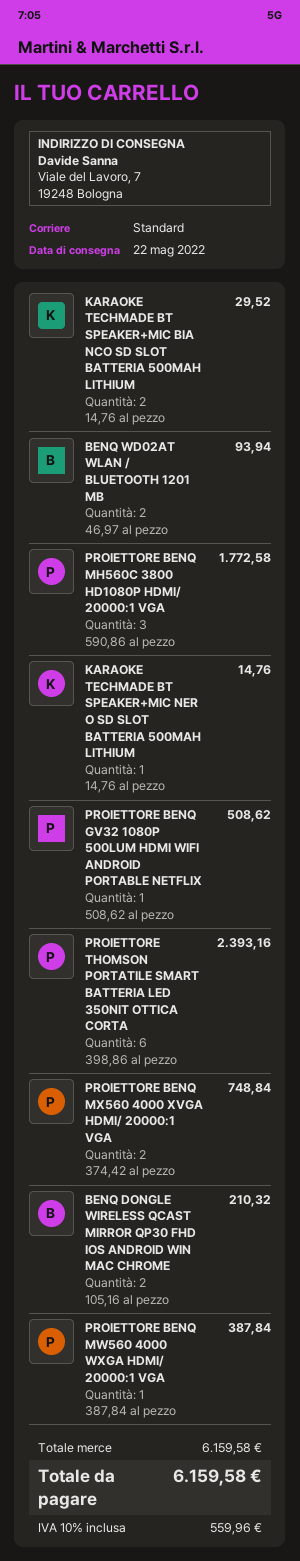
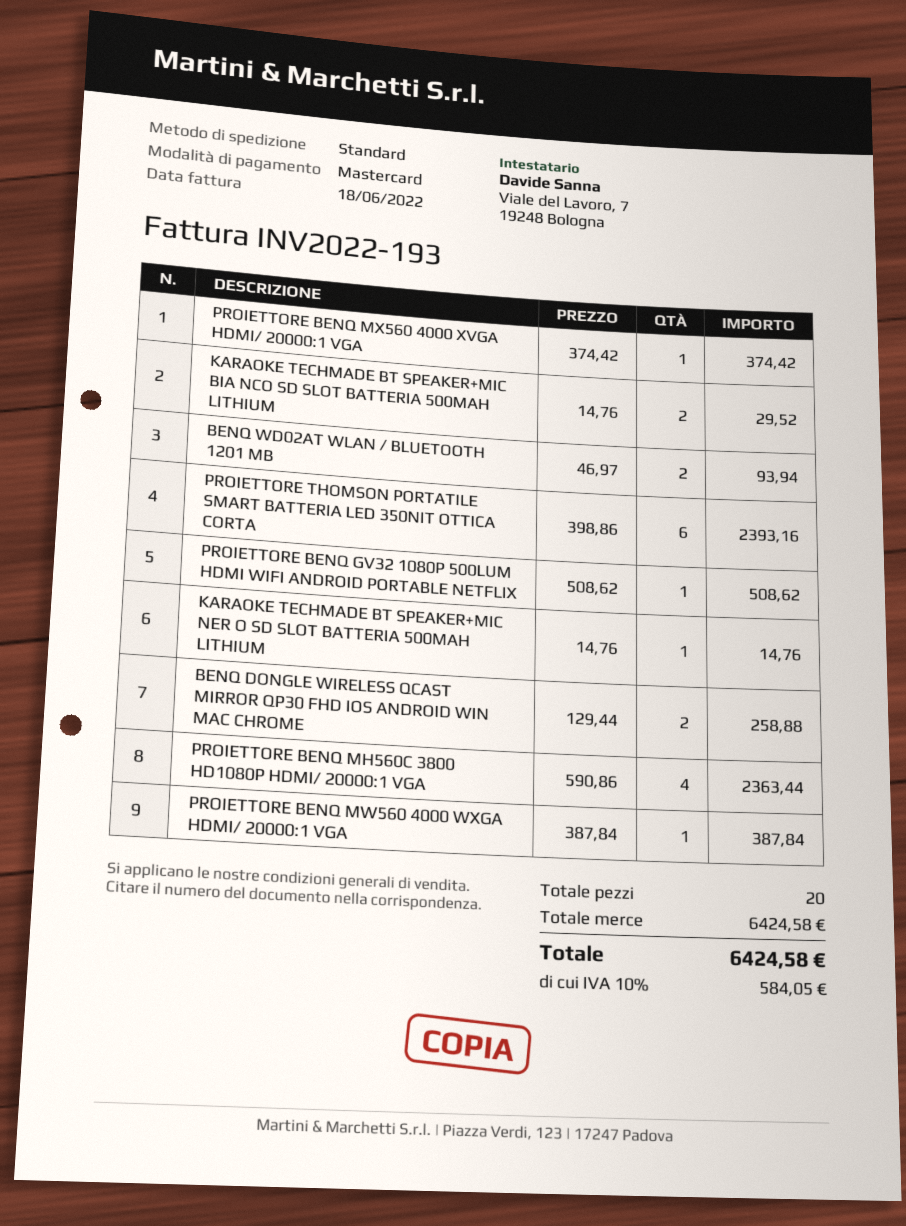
PROIETTORE BENQ MH560C 3800 HD1080P HDMI/ 20000:1 VGA: 3 x 590.86 = 1772.58 -> 4 x 590.86 = 2363.44
PROIETTORE BENQ MX560 4000 XVGA HDMI/ 20000:1 VGA: 2 x 374.42 = 748.84 -> 1 x 374.42 = 374.42
BENQ DONGLE WIRELESS QCAST MIRROR QP30 FHD IOS ANDROID WIN MAC CHROME: 2 x 105.16 = 210.32 -> 2 x 129.44 = 258.88
subtotal: 6159.58 -> 6424.58
tax: 10% = 559.96 -> 10% = 584.05
total: 6159.58 -> 6424.58

